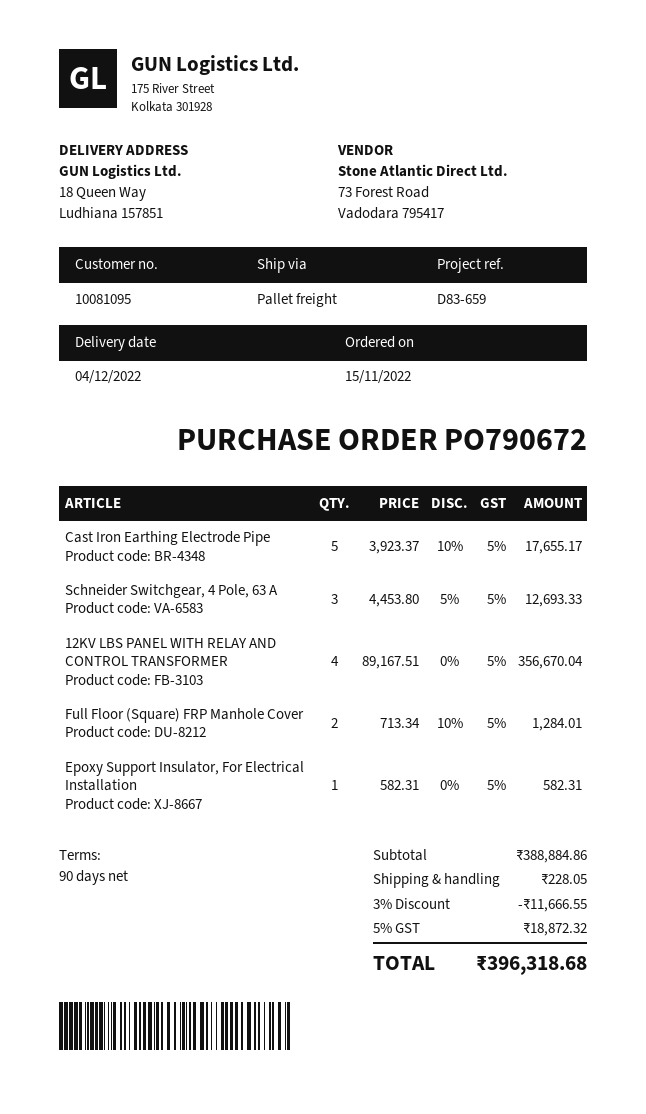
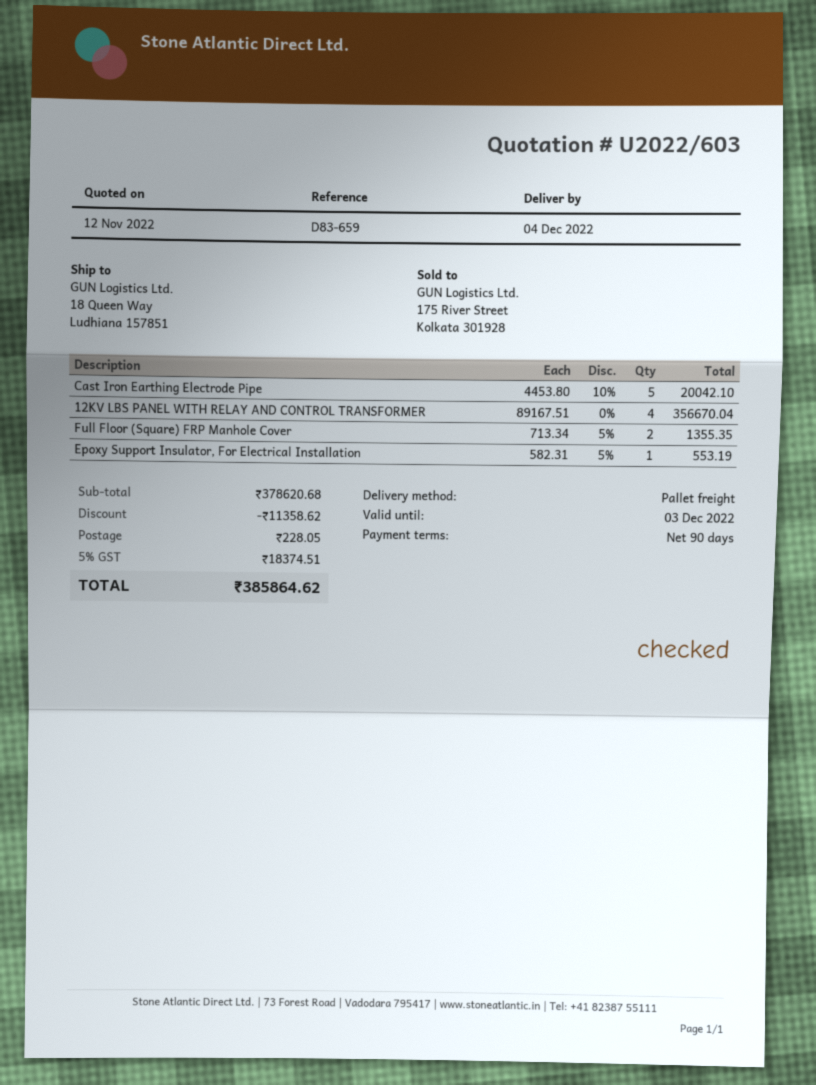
Cast Iron Earthing Electrode Pipe: 5 x 3923.37 - 10% = 17655.17 -> 5 x 4453.80 - 10% = 20042.10
Schneider Switchgear, 4 Pole, 63 A: 3 x 4453.80 - 5% = 12693.33 -> none
Full Floor (Square) FRP Manhole Cover: 2 x 713.34 - 10% = 1284.01 -> 2 x 713.34 - 5% = 1355.35
Epoxy Support Insulator, For Electrical Installation: 1 x 582.31 = 582.31 -> 1 x 582.31 - 5% = 553.19
subtotal: 388884.86 -> 378620.68
discount: 11666.55 -> 11358.62
tax: 5% = 18872.32 -> 5% = 18374.51
total: 396318.68 -> 385864.62

